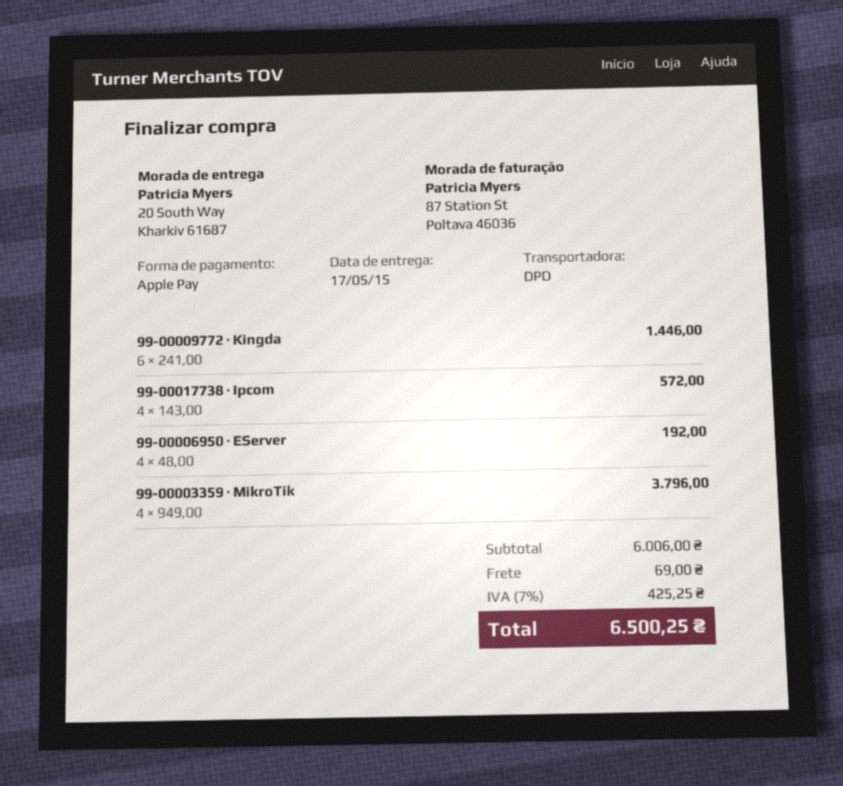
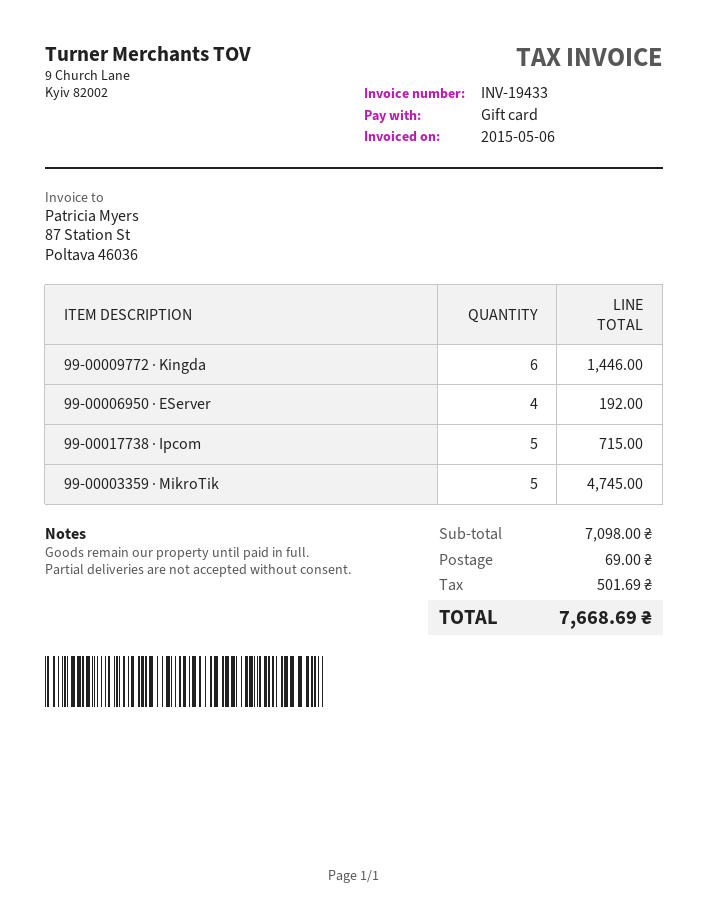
payment method: Apple Pay -> gift card
99-00017738 · Ipcom: 4 for 572.00 -> 5 for 715.00
99-00003359 · MikroTik: 4 for 3796.00 -> 5 for 4745.00
subtotal: 6006.00 -> 7098.00
tax: 425.25 -> 501.69
total: 6500.25 -> 7668.69

